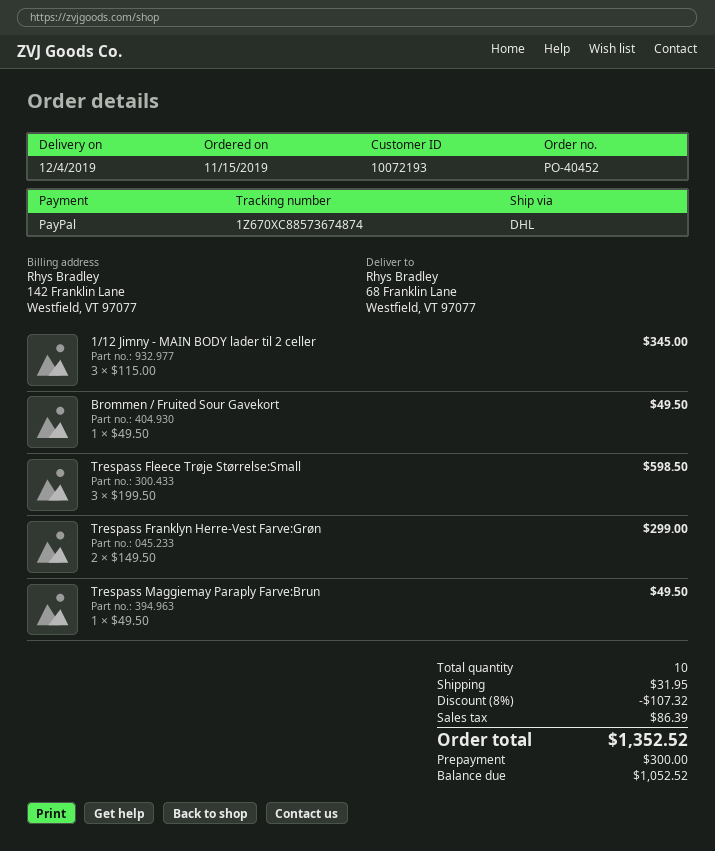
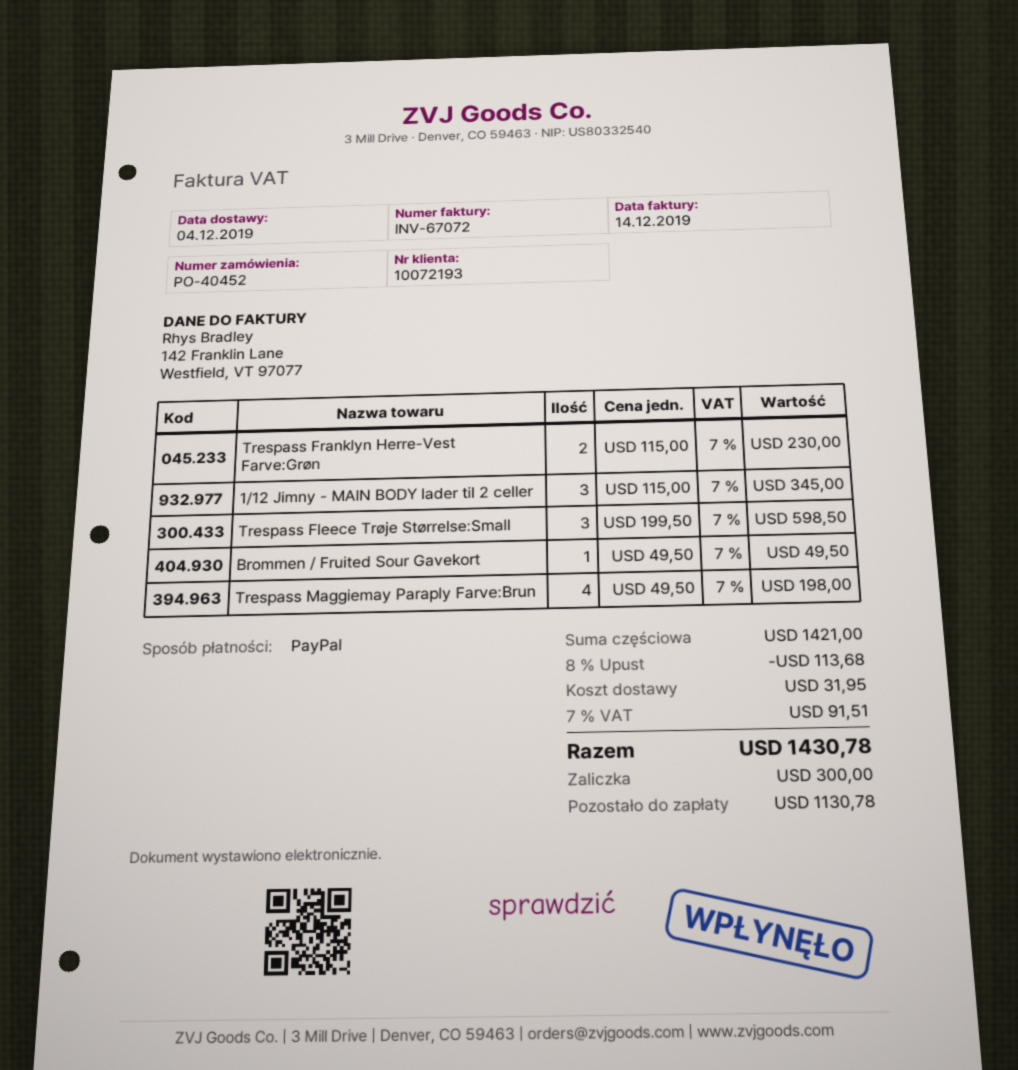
Trespass Franklyn Herre-Vest Farve:Grøn: 2 x 149.50 = 299.00 -> 2 x 115.00 = 230.00
Trespass Maggiemay Paraply Farve:Brun: 1 x 49.50 = 49.50 -> 4 x 49.50 = 198.00
discount: 8% = 107.32 -> 8% = 113.68
tax: 86.39 -> 91.51
total: 1352.52 -> 1430.78
balance: 1052.52 -> 1130.78

